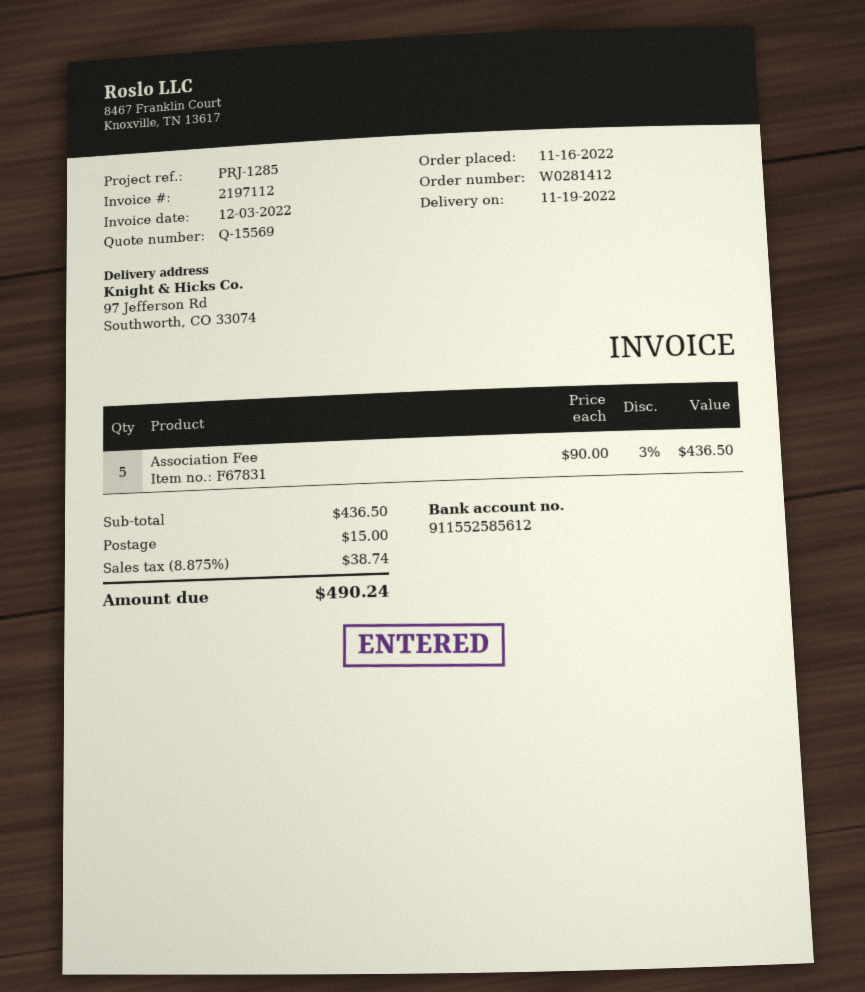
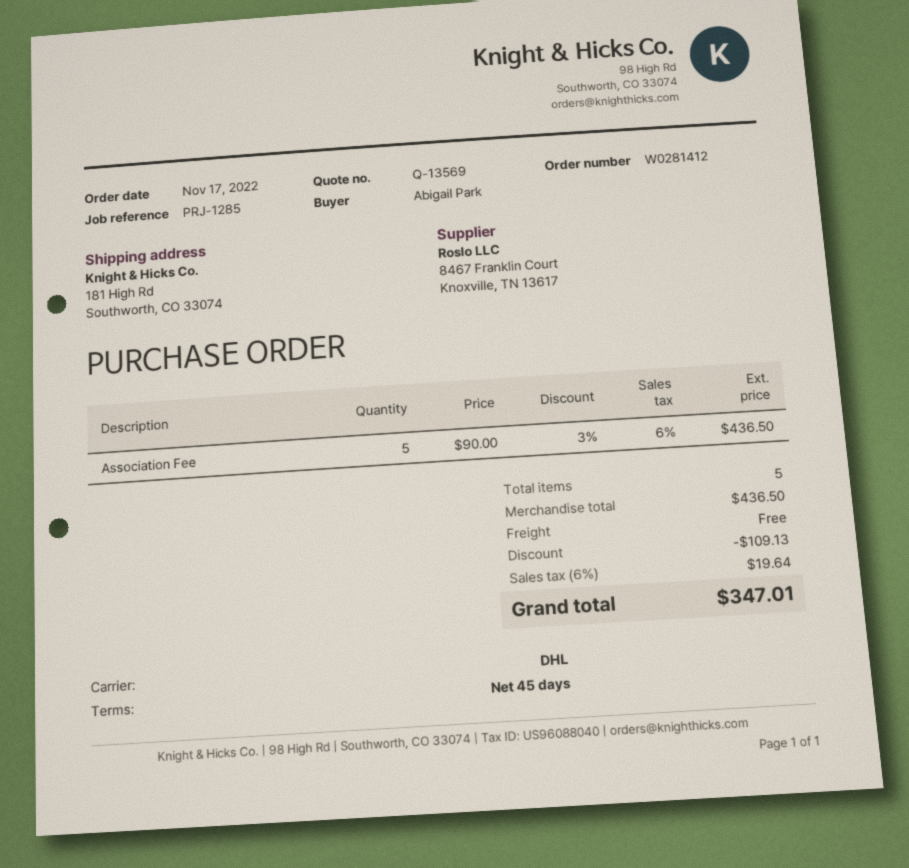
quote number: Q-15569 -> Q-13569
order date: 2022-11-16 -> 2022-11-17
ship to: 97 Jefferson Rd, Southworth, CO 33074 -> 181 High Rd, Southworth, CO 33074
discount: none -> 109.13
shipping: 15.00 -> 0.00
tax: 8.875% = 38.74 -> 6% = 19.64
total: 490.24 -> 347.01

